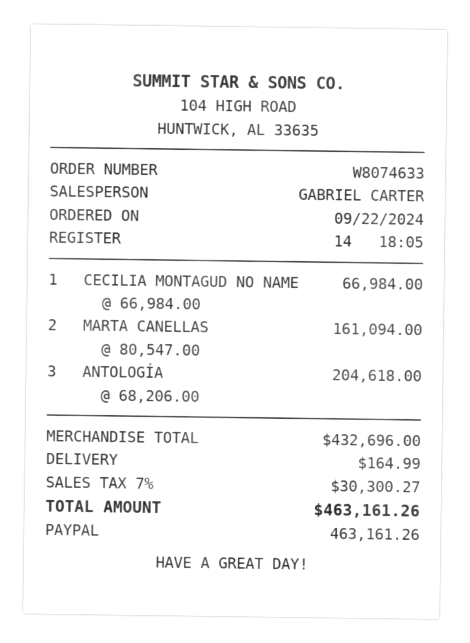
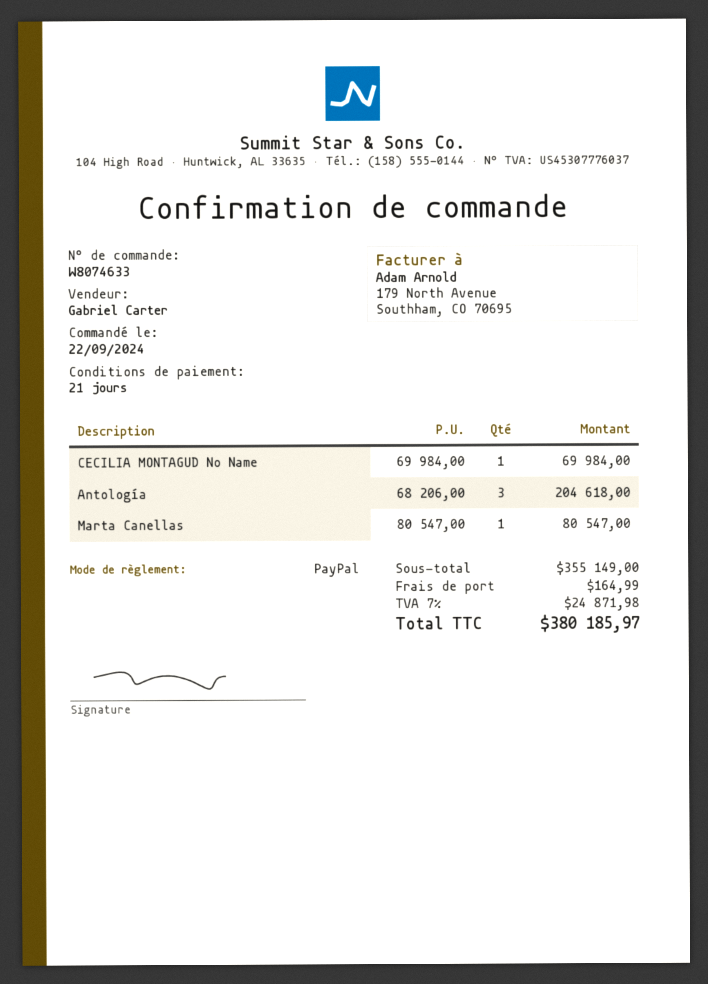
CECILIA MONTAGUD NO NAME: 1 x 66984.00 = 66984.00 -> 1 x 69984.00 = 69984.00
MARTA CANELLAS: 2 x 80547.00 = 161094.00 -> 1 x 80547.00 = 80547.00
subtotal: 432696.00 -> 355149.00
tax: 7% = 30300.27 -> 7% = 24871.98
total: 463161.26 -> 380185.97

